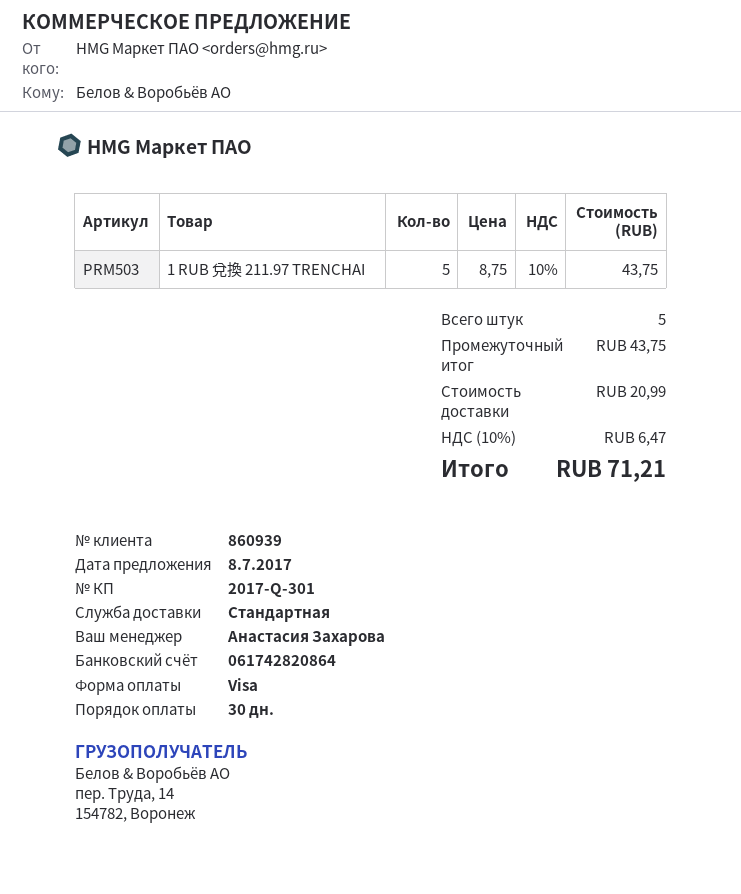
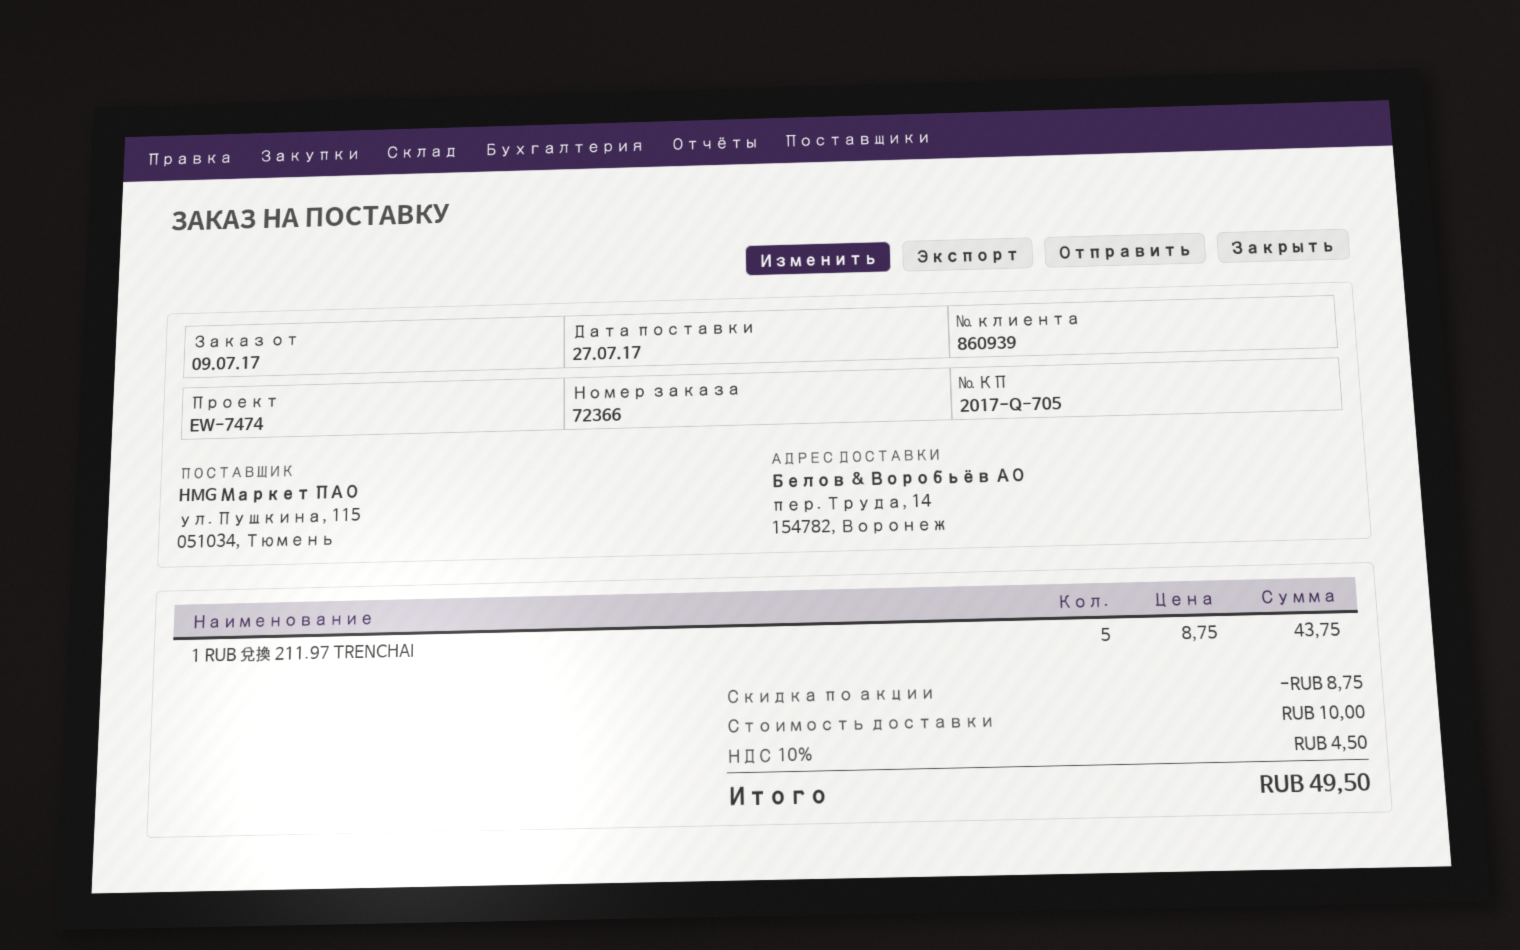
quote number: 2017-Q-301 -> 2017-Q-705
discount: none -> 8.75
shipping: 20.99 -> 10.00
tax: 10% = 6.47 -> 10% = 4.50
total: 71.21 -> 49.50

